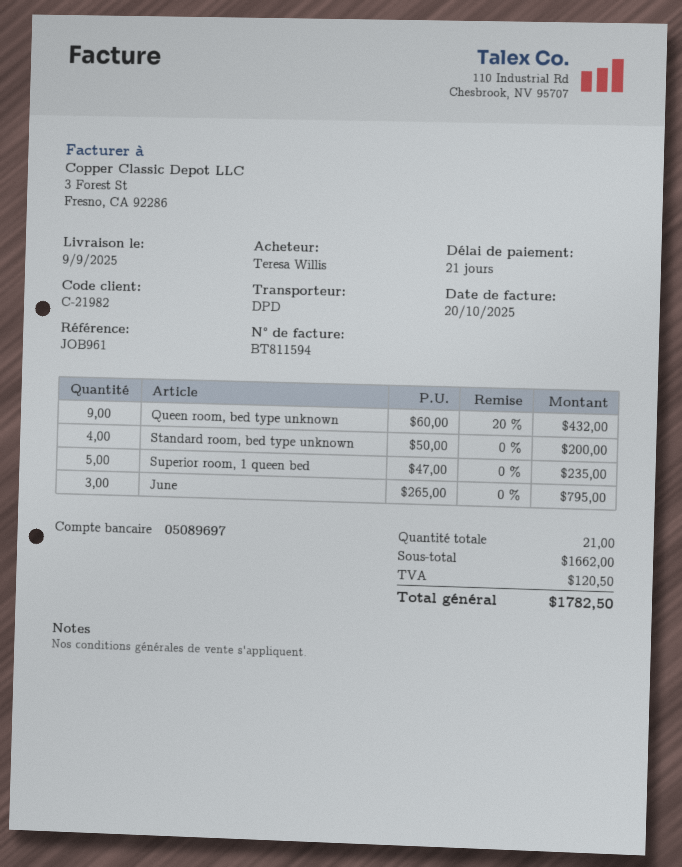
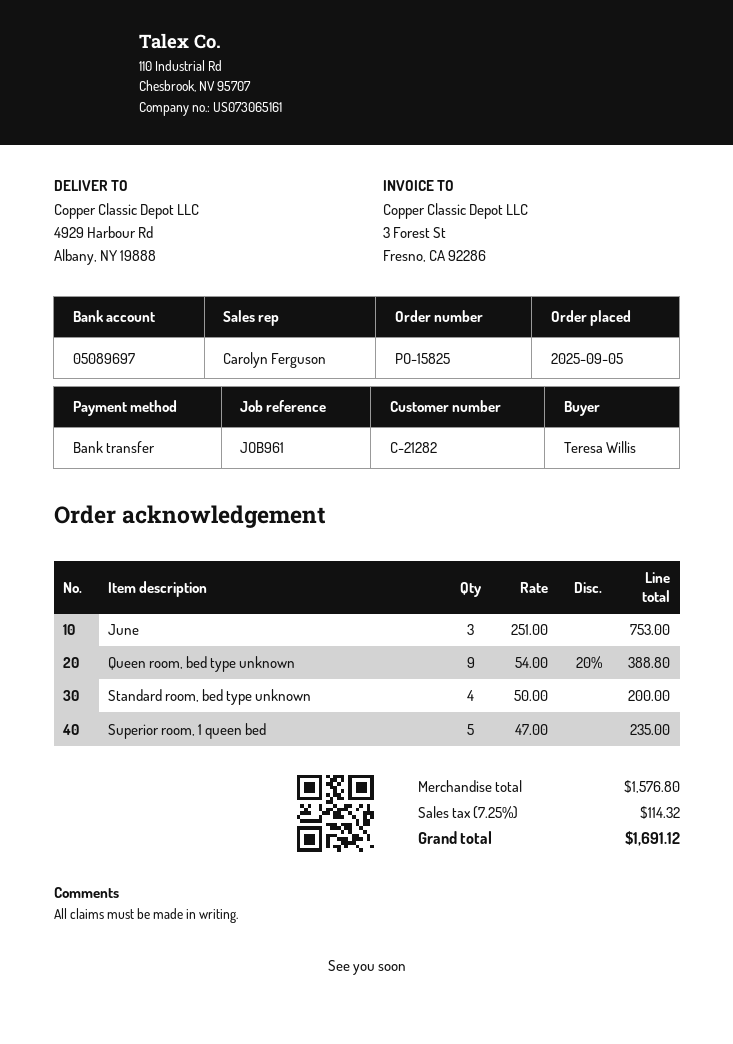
customer number: C-21982 -> C-21282
Queen room, bed type unknown: 9 x 60.00 - 20% = 432.00 -> 9 x 54.00 - 20% = 388.80
June: 3 x 265.00 = 795.00 -> 3 x 251.00 = 753.00
subtotal: 1662.00 -> 1576.80
tax: 120.50 -> 114.32
total: 1782.50 -> 1691.12

